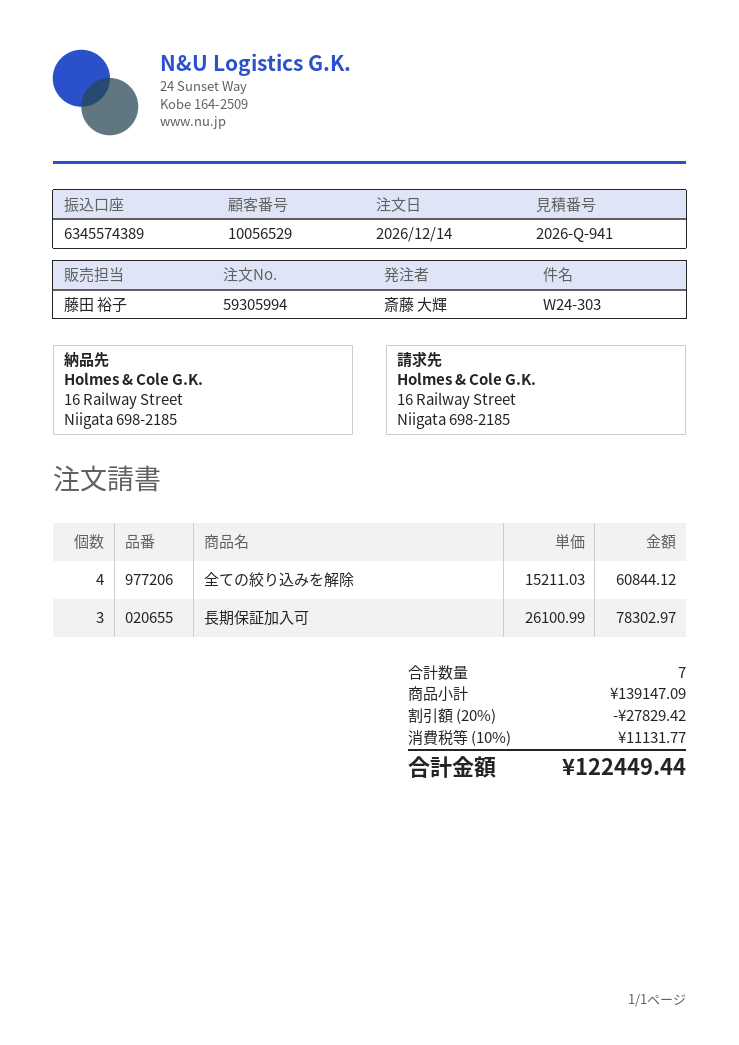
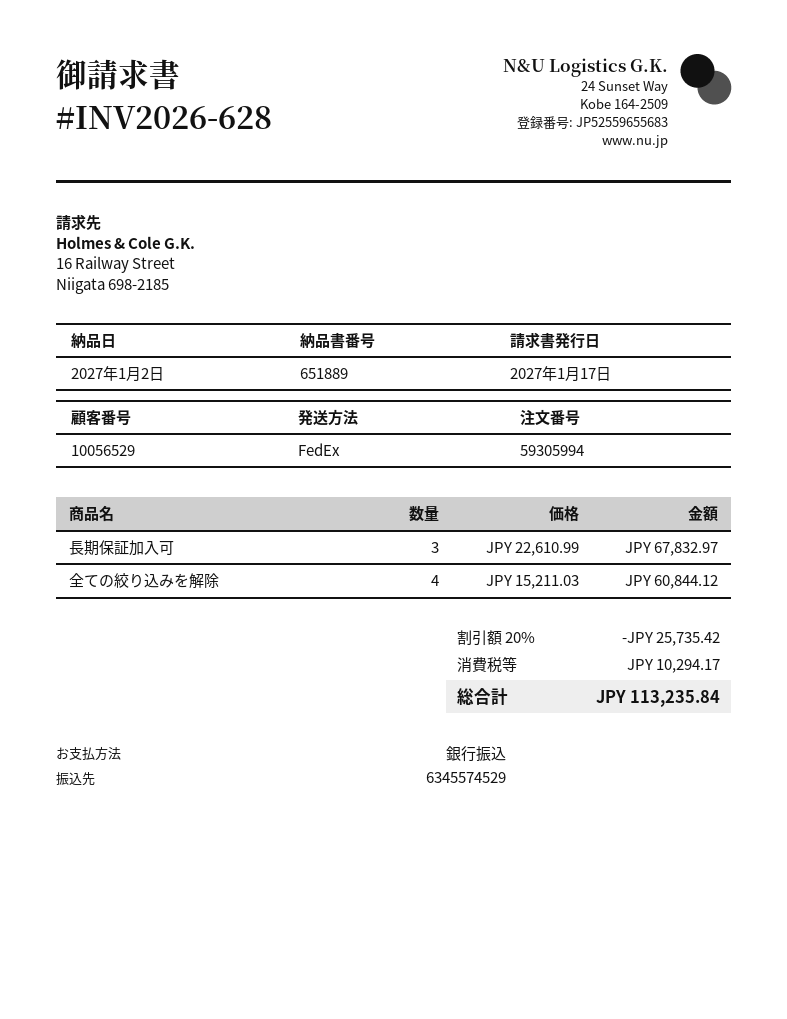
bank account: 6345574389 -> 6345574529
長期保証加入可: 3 x 26100.99 = 78302.97 -> 3 x 22610.99 = 67832.97
discount: 20% = 27829.42 -> 20% = 25735.42
tax: 11131.77 -> 10294.17
total: 122449.44 -> 113235.84

